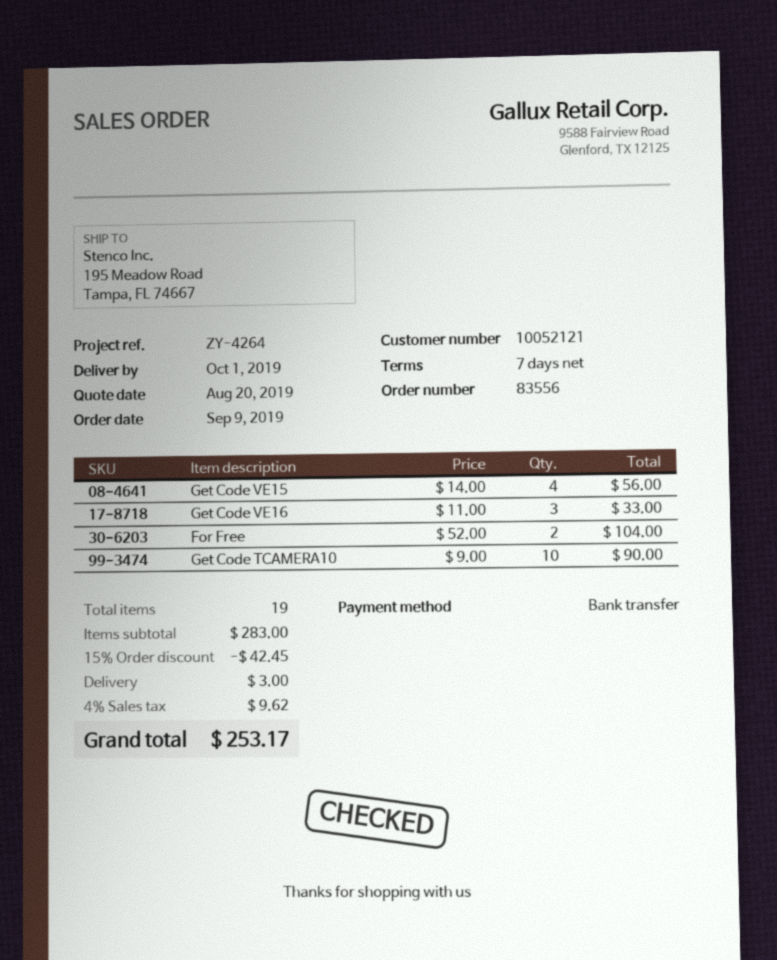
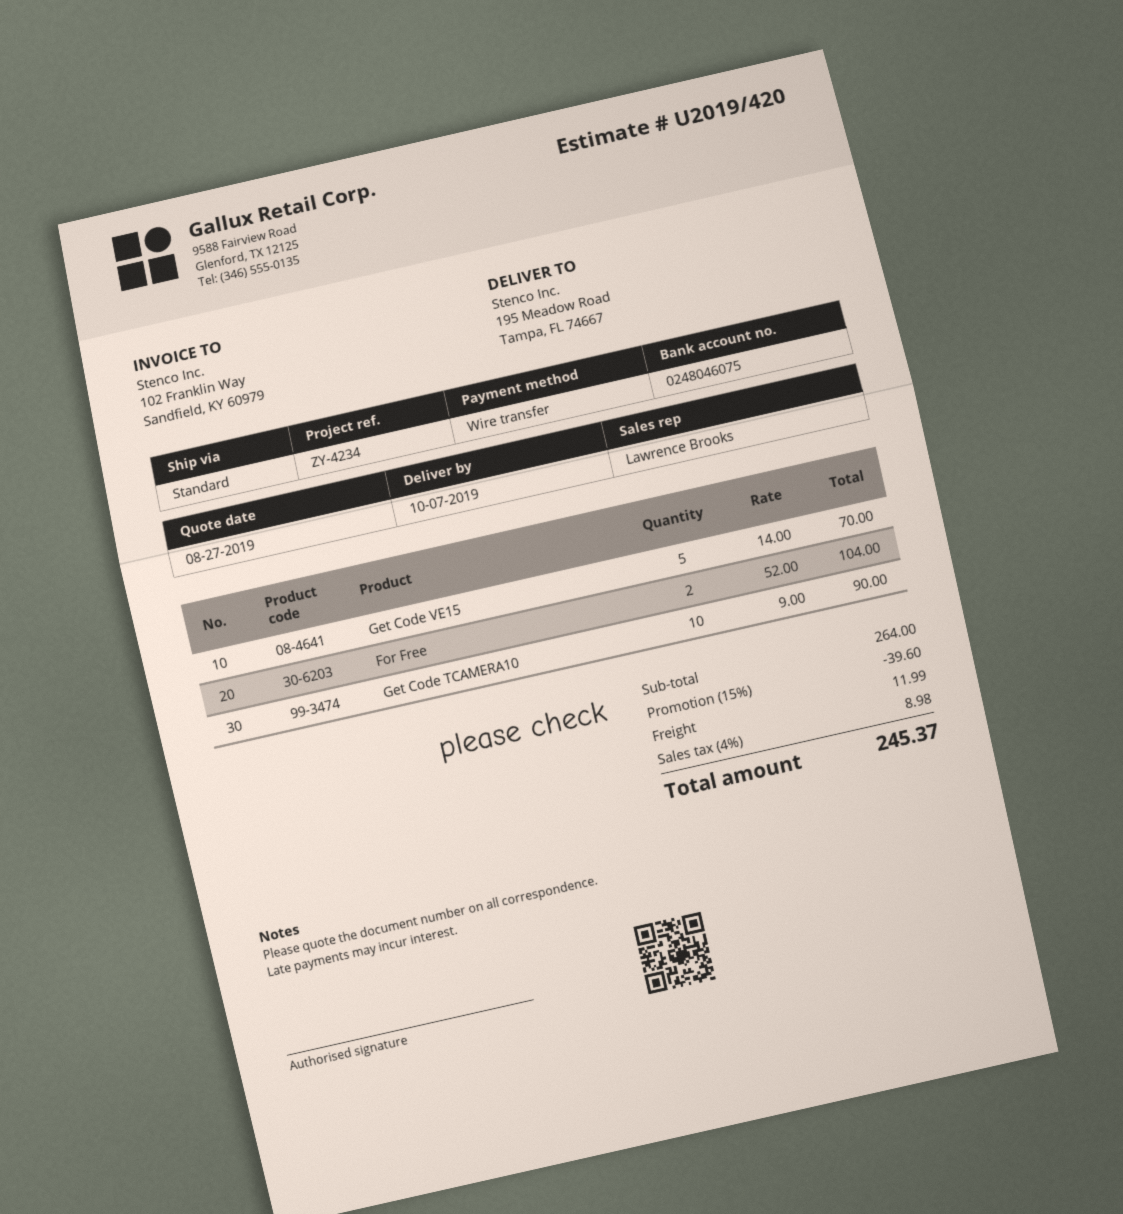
quote date: 2019-08-20 -> 2019-08-27
delivery date: 2019-10-01 -> 2019-10-07
reference: ZY-4264 -> ZY-4234
Get Code VE15: 4 x 14.00 = 56.00 -> 5 x 14.00 = 70.00
Get Code VE16: 3 x 11.00 = 33.00 -> none
subtotal: 283.00 -> 264.00
discount: 15% = 42.45 -> 15% = 39.60
shipping: 3.00 -> 11.99
tax: 4% = 9.62 -> 4% = 8.98
total: 253.17 -> 245.37

